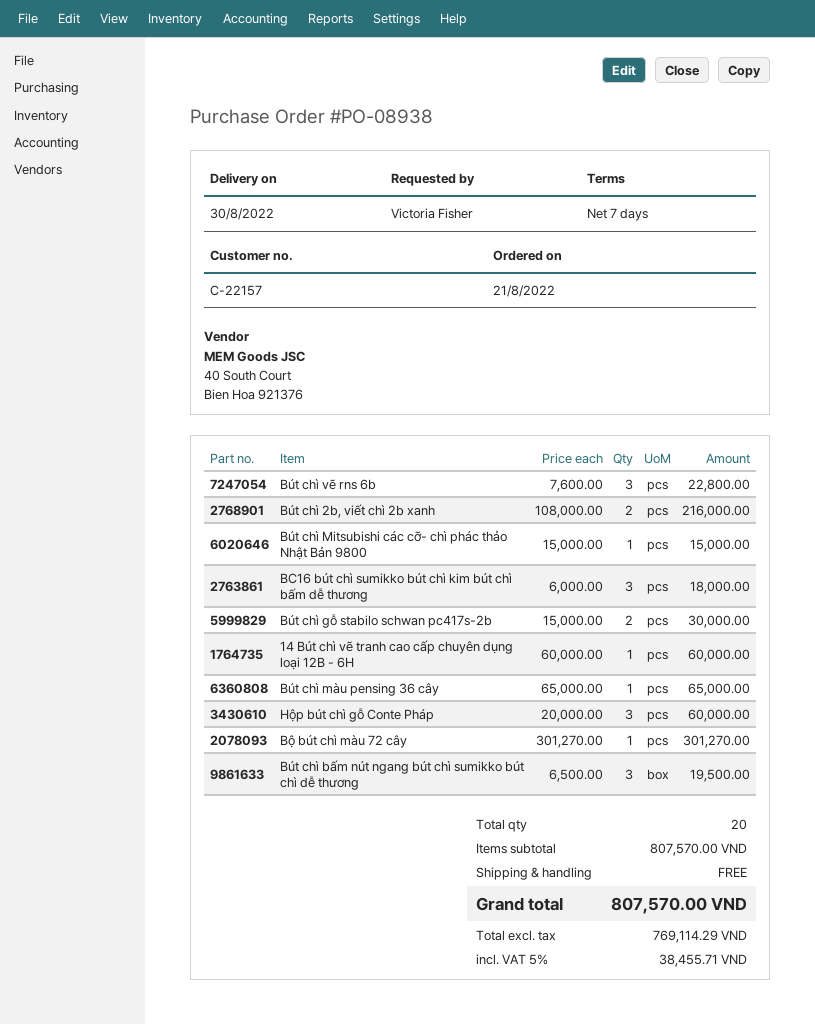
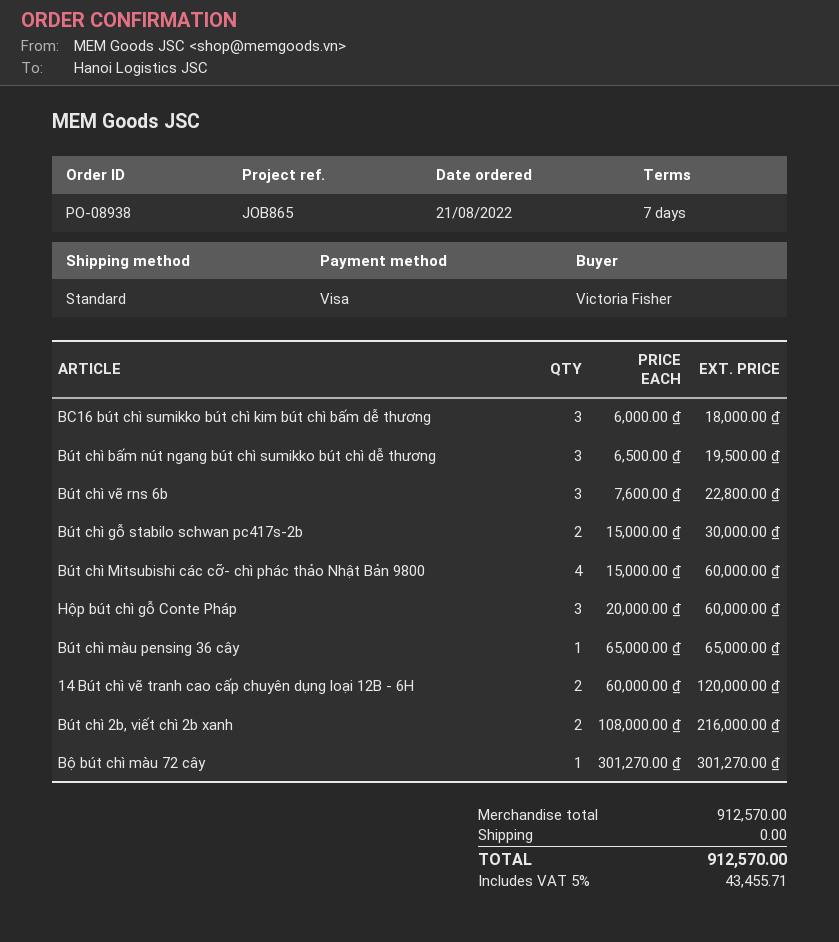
Bút chì Mitsubishi các cỡ- chì phác thảo Nhật Bản 9800: 1 x 15000.00 = 15000.00 -> 4 x 15000.00 = 60000.00
14 Bút chì vẽ tranh cao cấp chuyên dụng loại 12B - 6H: 1 x 60000.00 = 60000.00 -> 2 x 60000.00 = 120000.00
subtotal: 807570.00 -> 912570.00
tax: 5% = 38455.71 -> 5% = 43455.71
total: 807570.00 -> 912570.00

